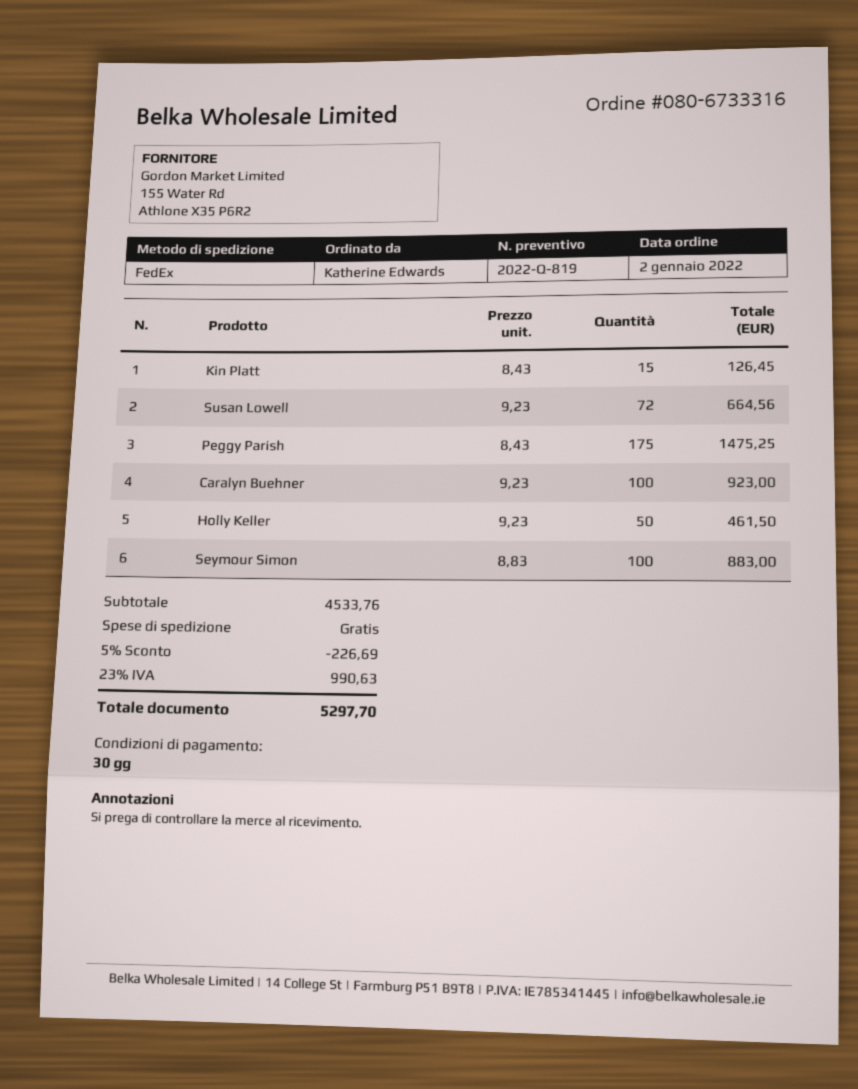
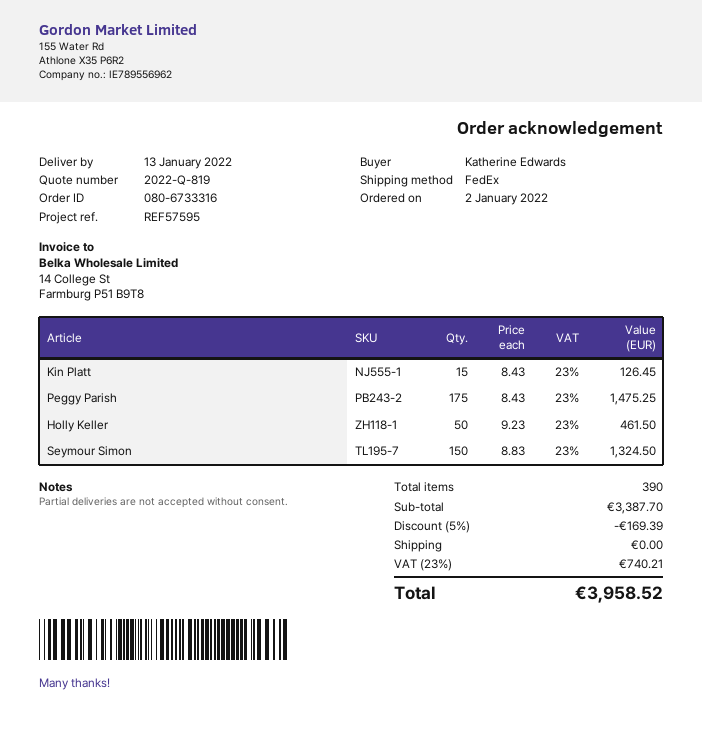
Susan Lowell: 72 x 9.23 = 664.56 -> none
Caralyn Buehner: 100 x 9.23 = 923.00 -> none
Seymour Simon: 100 x 8.83 = 883.00 -> 150 x 8.83 = 1324.50
subtotal: 4533.76 -> 3387.70
discount: 5% = 226.69 -> 5% = 169.39
tax: 23% = 990.63 -> 23% = 740.21
total: 5297.70 -> 3958.52

